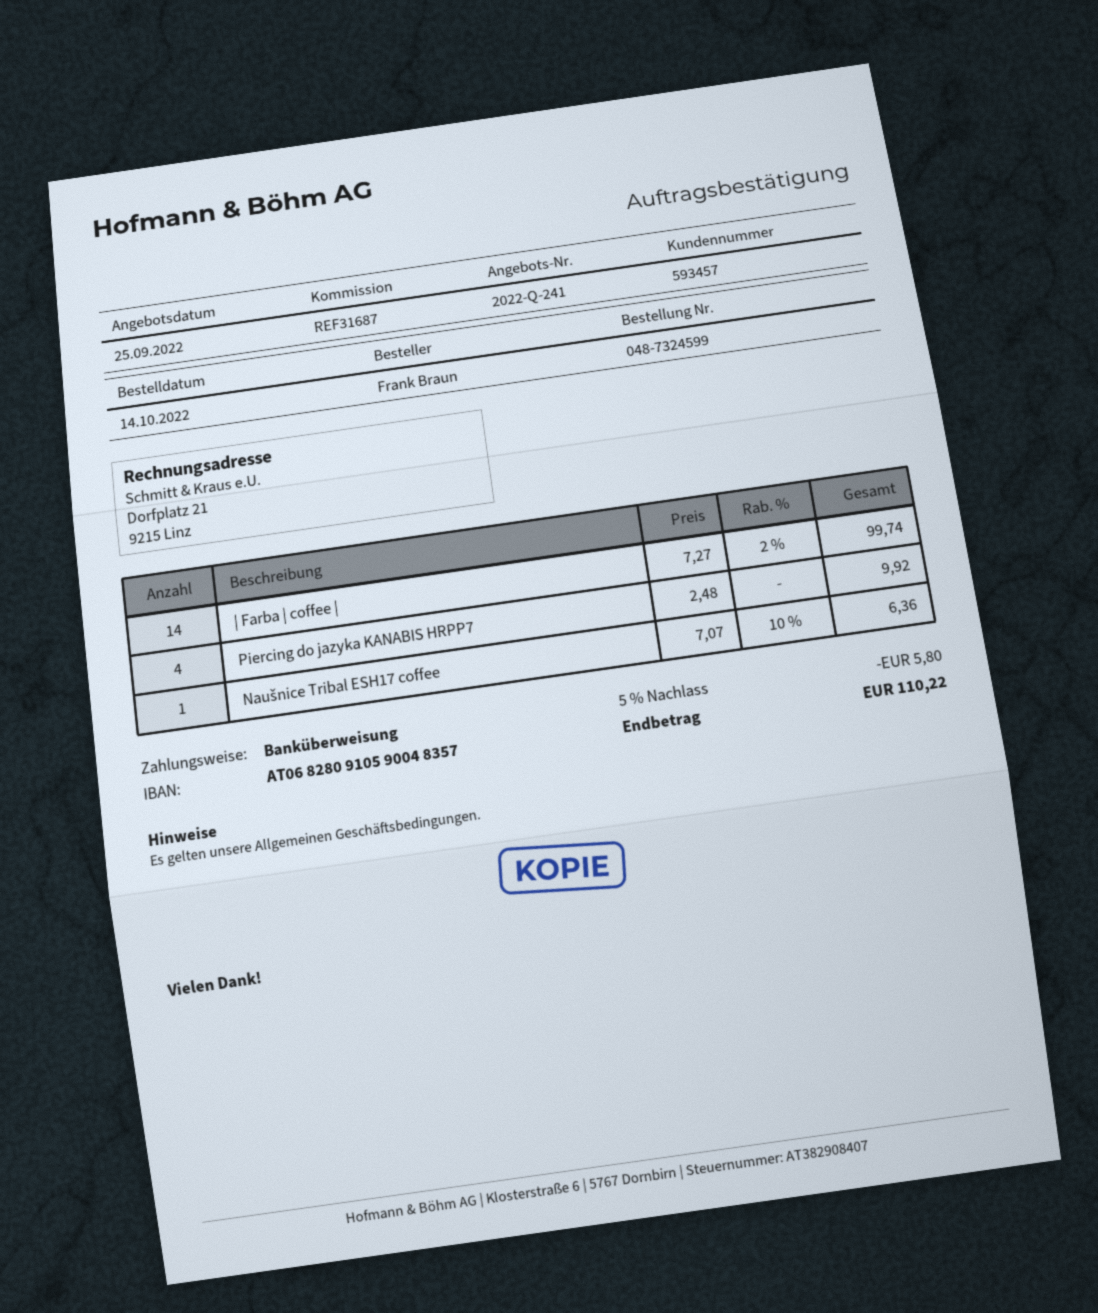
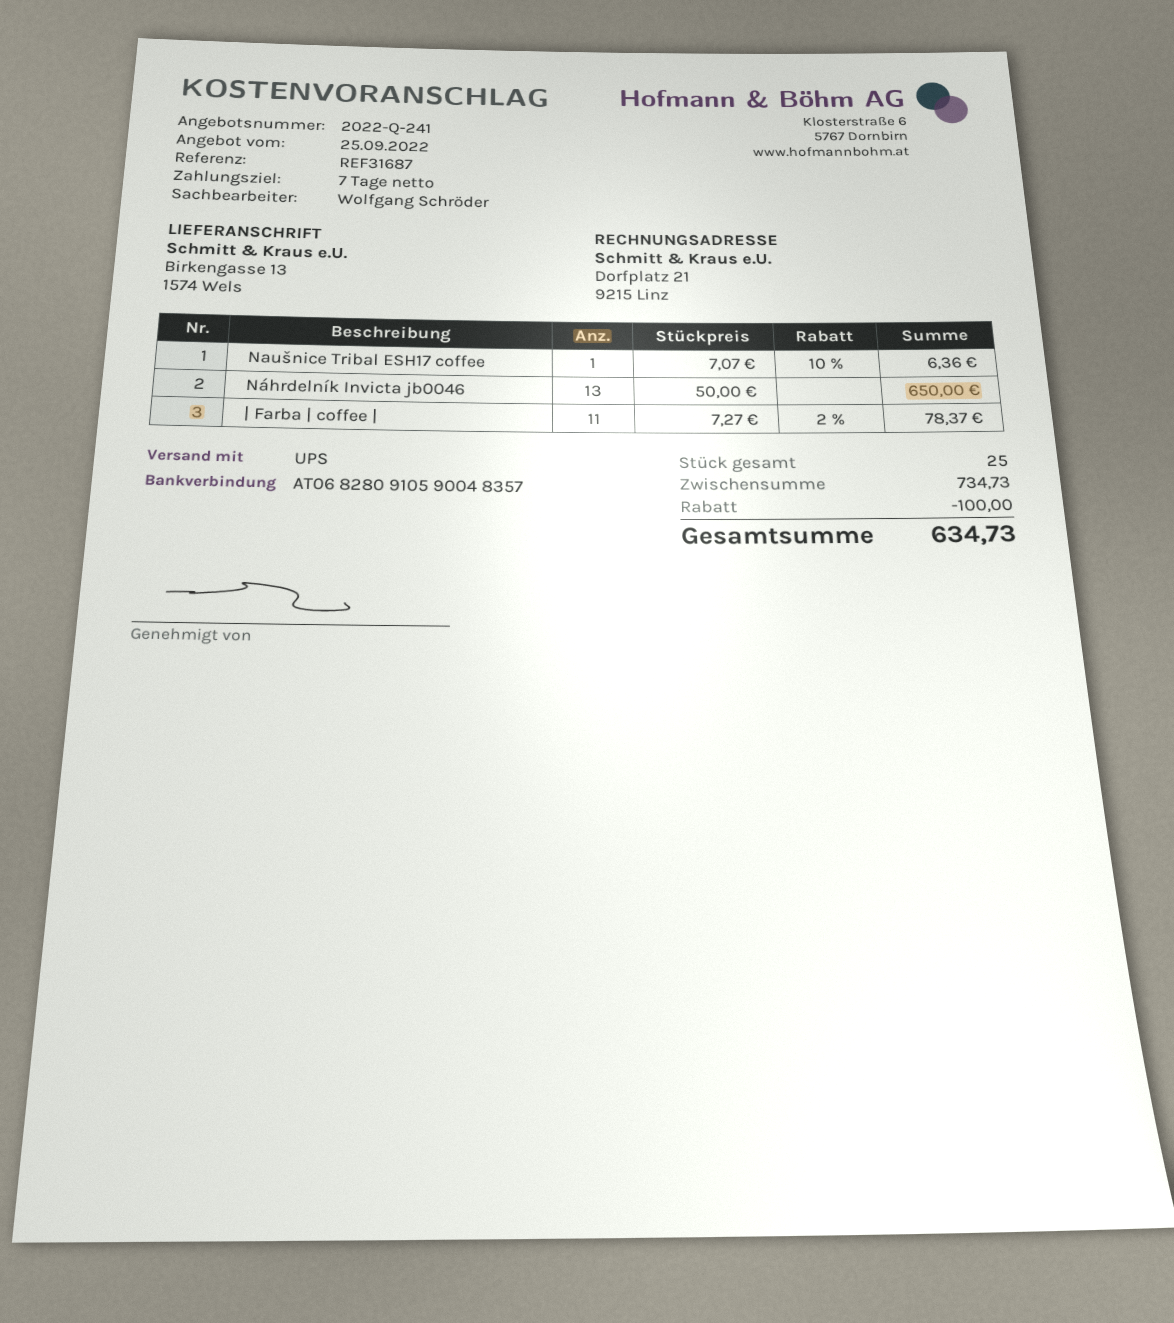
| Farba | coffee |: 14 x 7.27 - 2% = 99.74 -> 11 x 7.27 - 2% = 78.37
Piercing do jazyka KANABIS HRPP7: 4 x 2.48 = 9.92 -> none
Náhrdelník Invicta jb0046: none -> 13 x 50.00 = 650.00
discount: 5.80 -> 100.00
total: 110.22 -> 634.73

